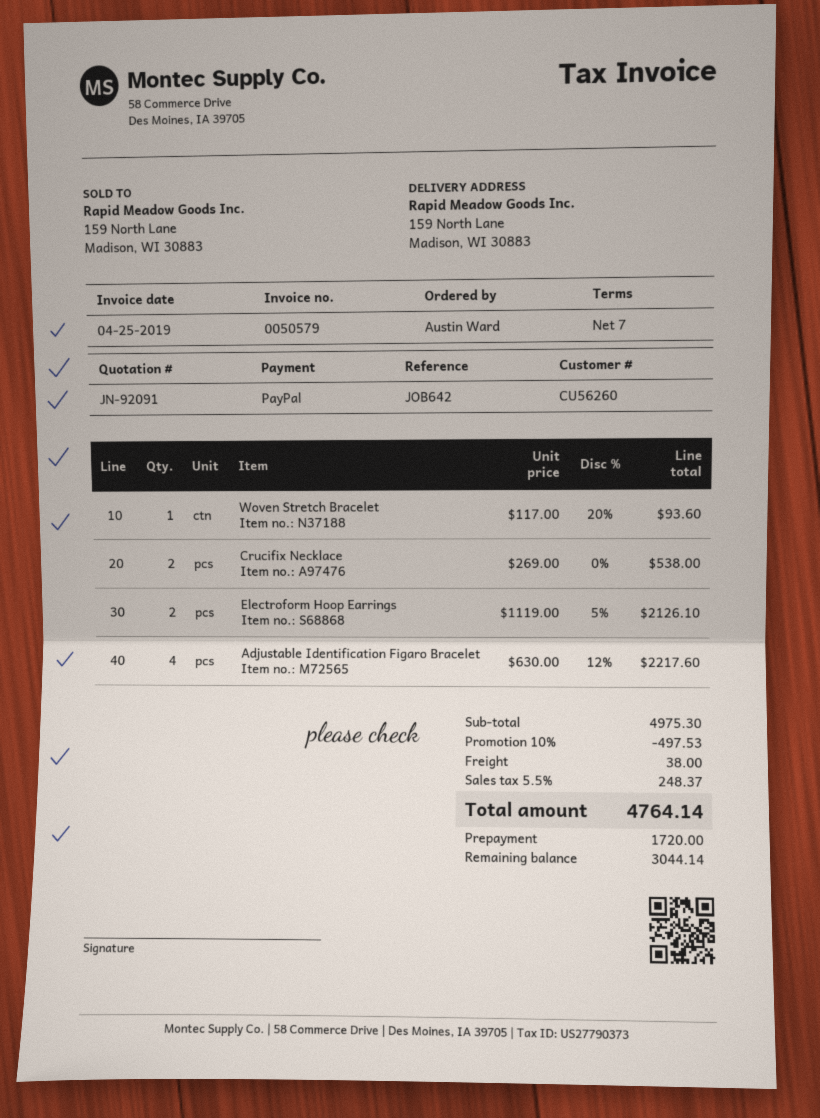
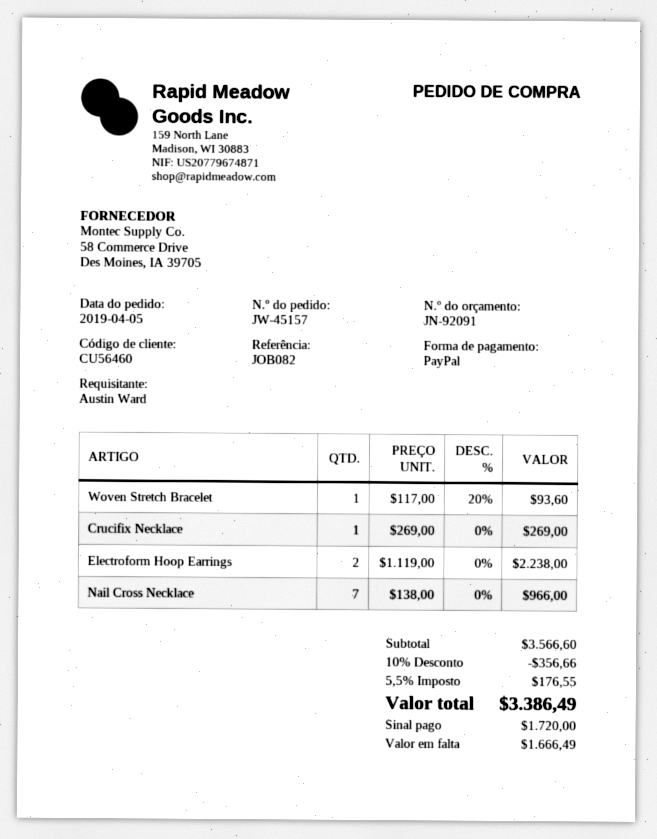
customer number: CU56260 -> CU56460
reference: JOB642 -> JOB082
Crucifix Necklace: 2 x 269.00 = 538.00 -> 1 x 269.00 = 269.00
Electroform Hoop Earrings: 2 x 1119.00 - 5% = 2126.10 -> 2 x 1119.00 = 2238.00
Adjustable Identification Figaro Bracelet: 4 x 630.00 - 12% = 2217.60 -> none
Nail Cross Necklace: none -> 7 x 138.00 = 966.00
subtotal: 4975.30 -> 3566.60
discount: 10% = 497.53 -> 10% = 356.66
shipping: 38.00 -> none
tax: 5.5% = 248.37 -> 5.5% = 176.55
total: 4764.14 -> 3386.49
balance: 3044.14 -> 1666.49

